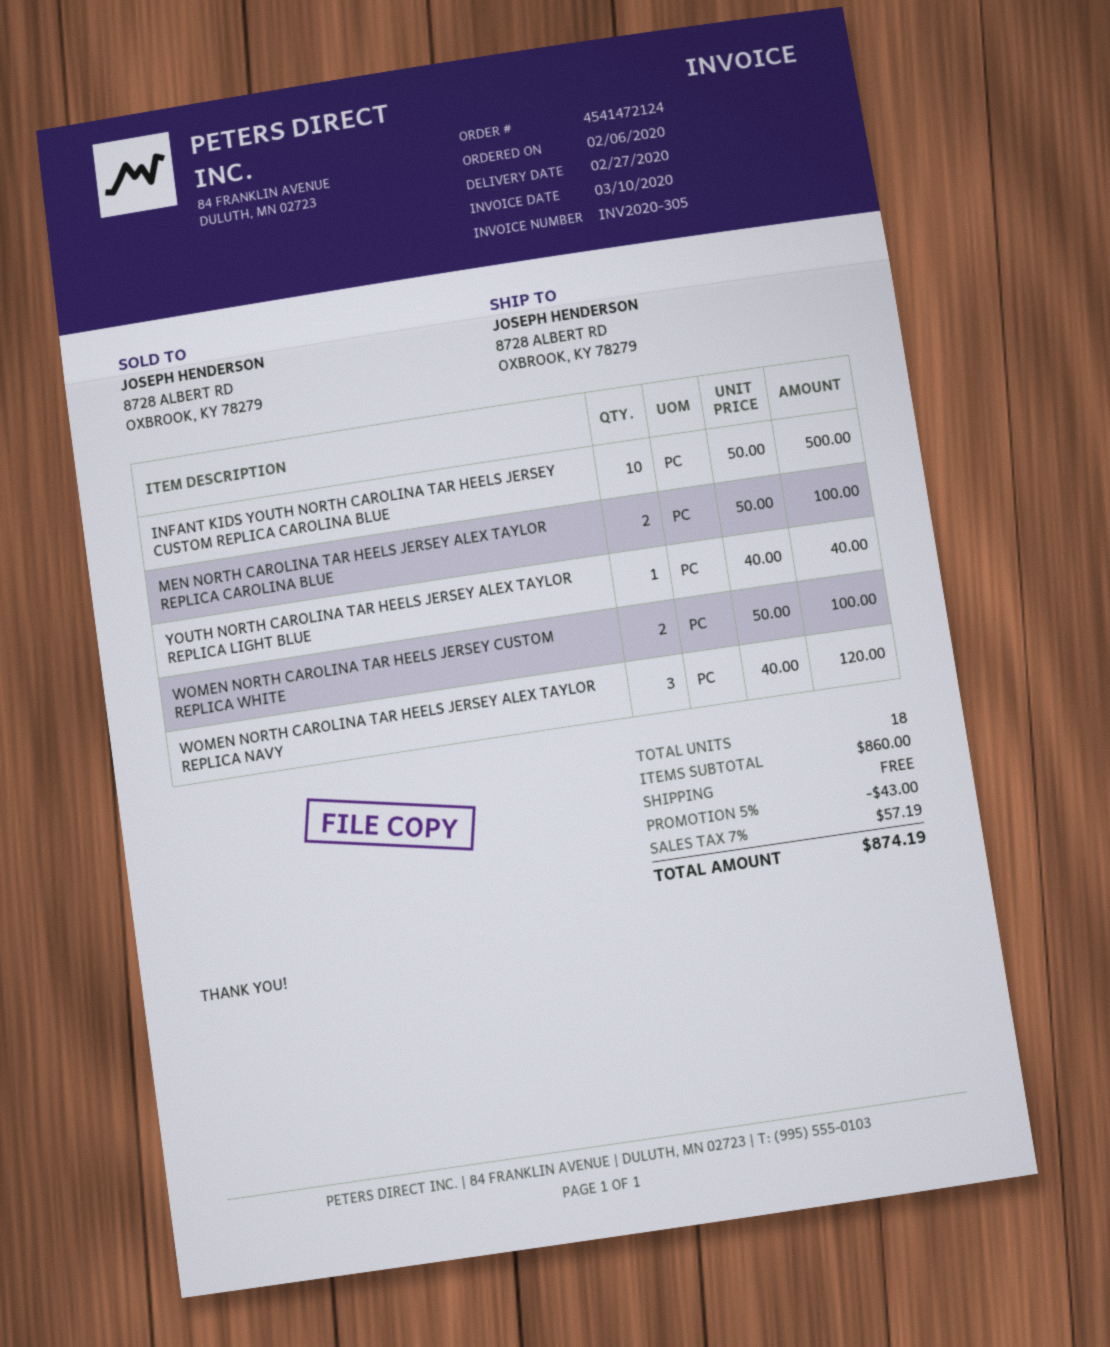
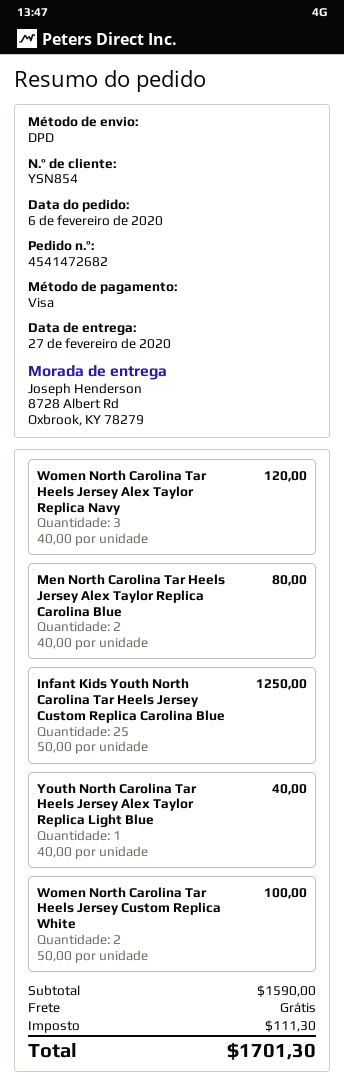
order number: 4541472124 -> 4541472682
INFANT KIDS YOUTH NORTH CAROLINA TAR HEELS JERSEY CUSTOM REPLICA CAROLINA BLUE: 10 x 50.00 = 500.00 -> 25 x 50.00 = 1250.00
MEN NORTH CAROLINA TAR HEELS JERSEY ALEX TAYLOR REPLICA CAROLINA BLUE: 2 x 50.00 = 100.00 -> 2 x 40.00 = 80.00
subtotal: 860.00 -> 1590.00
discount: 5% = 43.00 -> none
tax: 57.19 -> 111.30
total: 874.19 -> 1701.30

